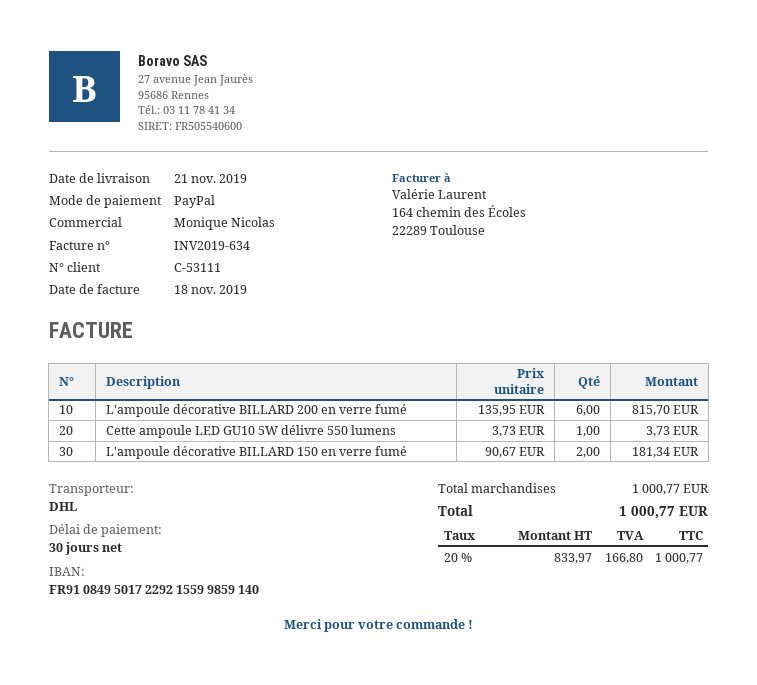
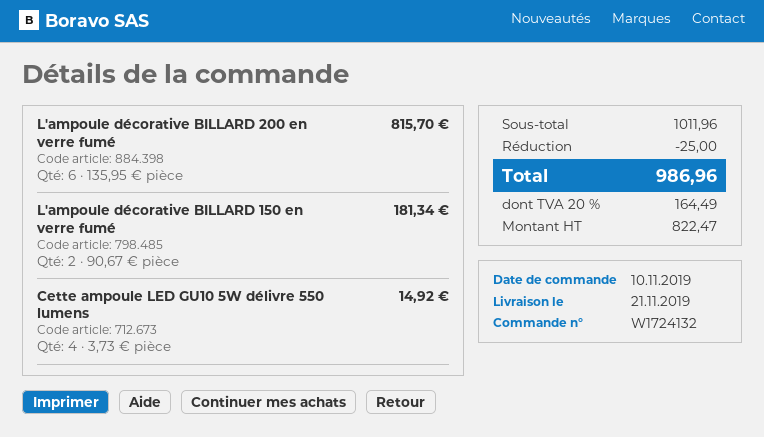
Cette ampoule LED GU10 5W délivre 550 lumens: 1 x 3.73 = 3.73 -> 4 x 3.73 = 14.92
subtotal: 1000.77 -> 1011.96
discount: none -> 25.00
net: 833.97 -> 822.47
tax: 20% = 166.80 -> 20% = 164.49
total: 1000.77 -> 986.96

